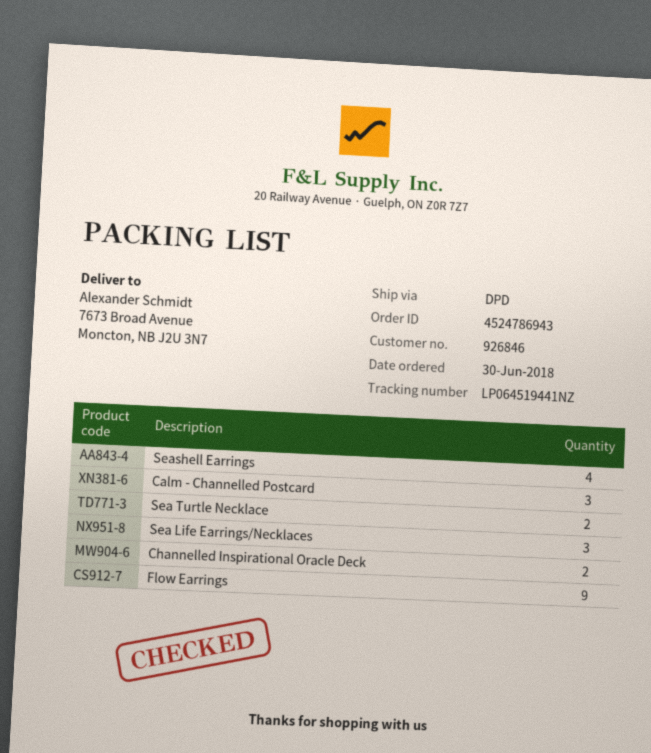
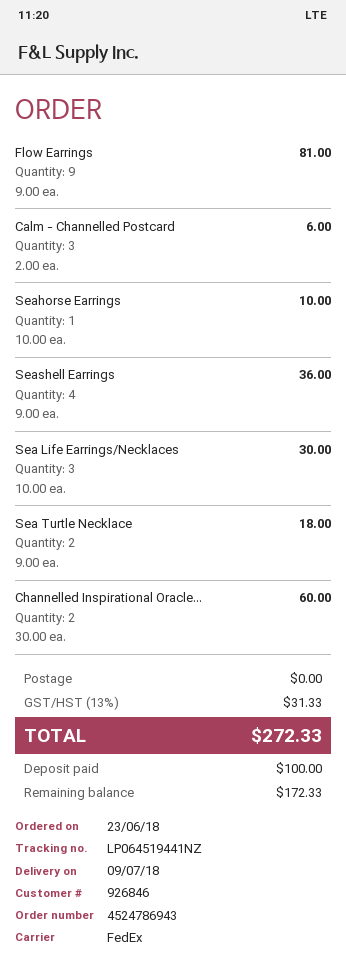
order date: 2018-06-30 -> 2018-06-23
shipping method: DPD -> FedEx
Seahorse Earrings: none -> 1

